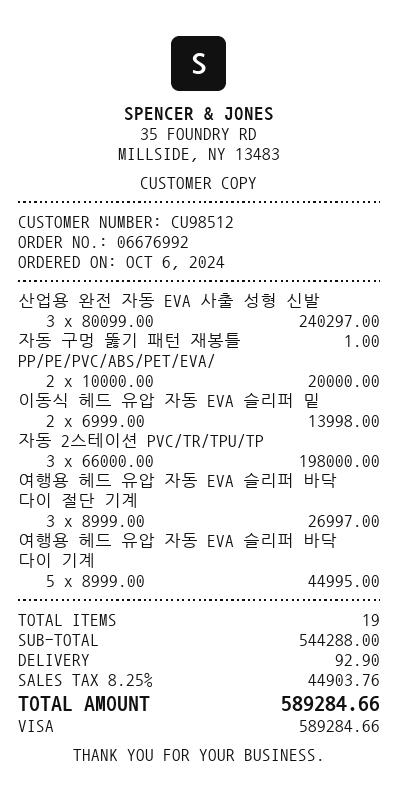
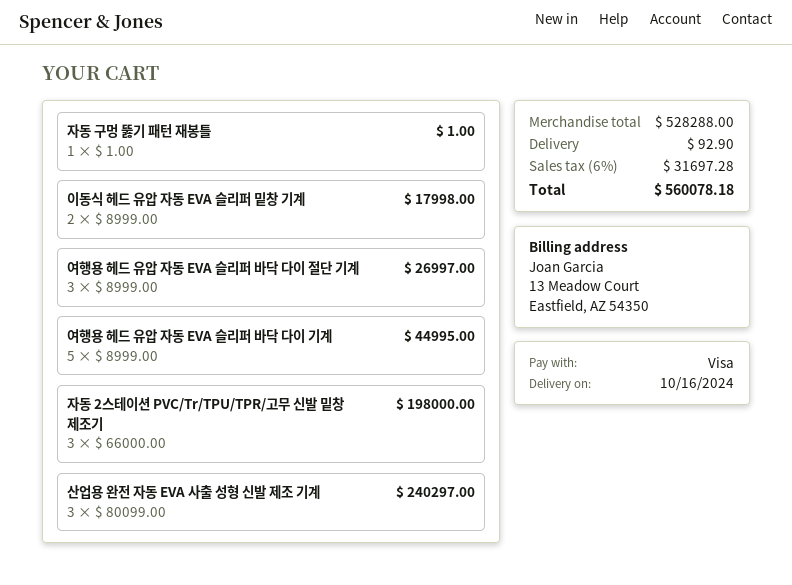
PP/PE/PVC/ABS/PET/EVA/: 2 x 10000.00 = 20000.00 -> none
이동식 헤드 유압 자동 EVA 슬리퍼 밑: 2 x 6999.00 = 13998.00 -> 2 x 8999.00 = 17998.00
subtotal: 544288.00 -> 528288.00
tax: 8.25% = 44903.76 -> 6% = 31697.28
total: 589284.66 -> 560078.18

